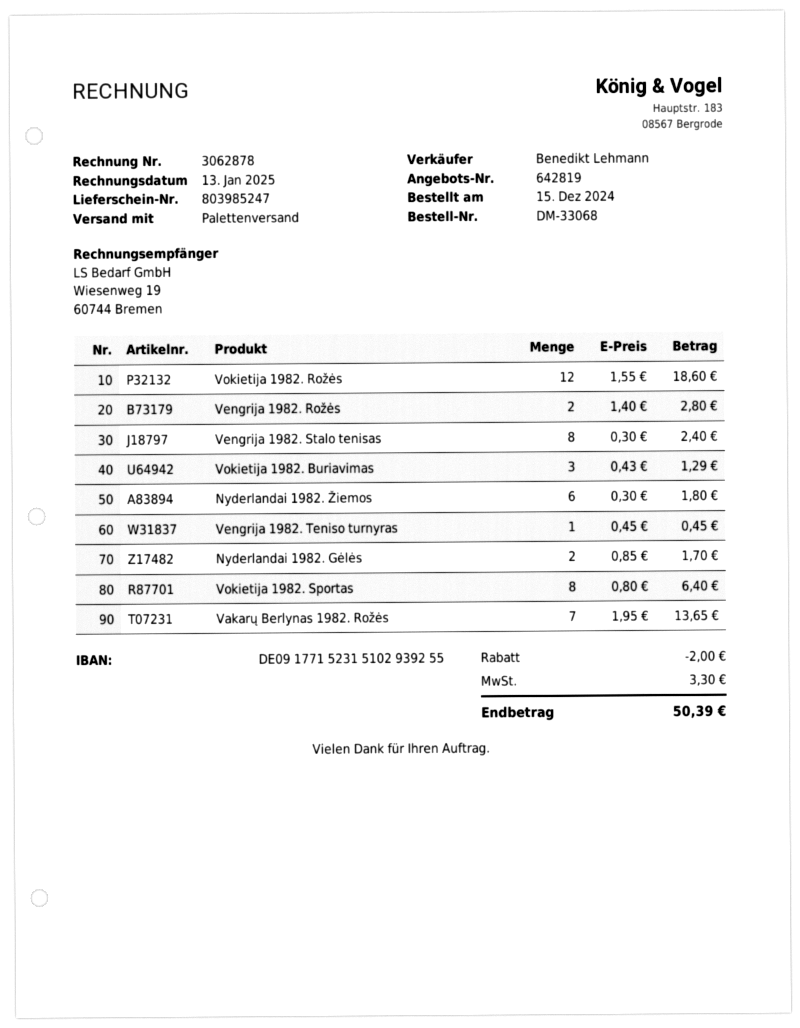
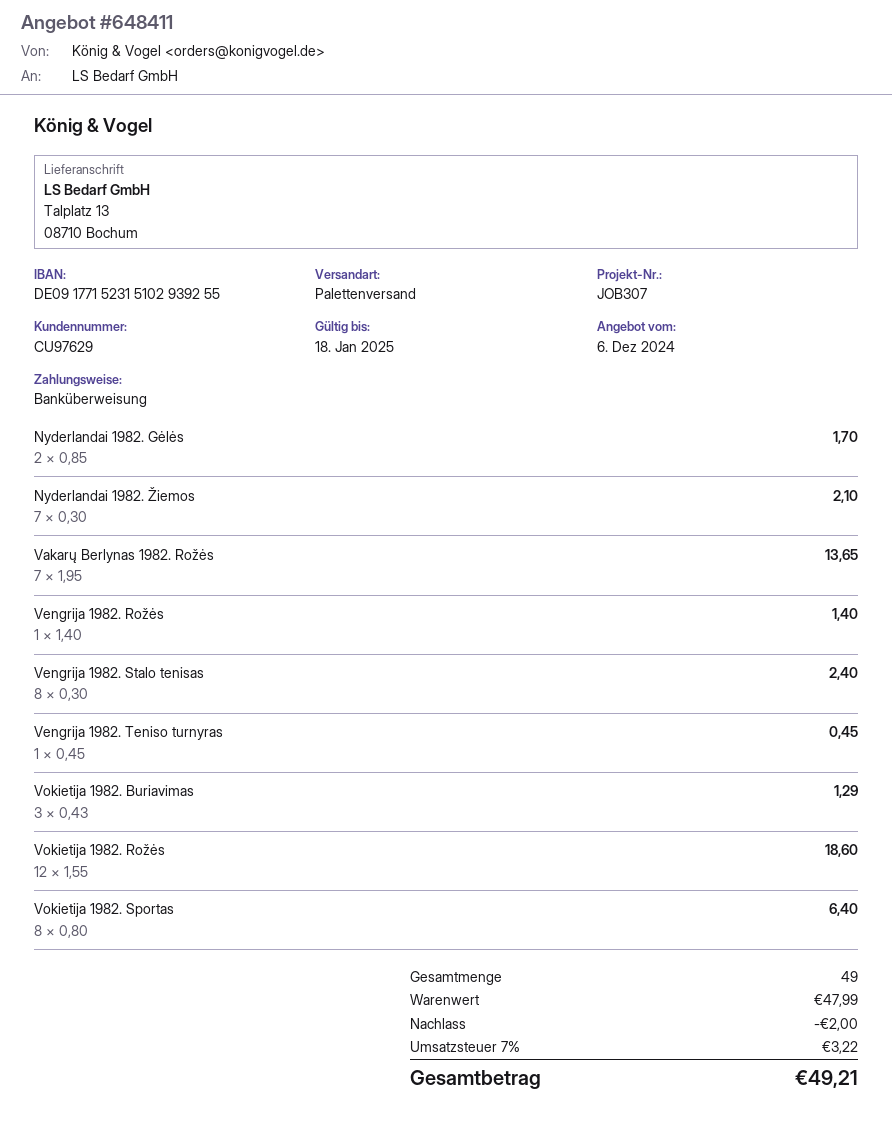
quote number: 642819 -> 648411
Vengrija 1982. Rožės: 2 x 1.40 = 2.80 -> 1 x 1.40 = 1.40
Nyderlandai 1982. Žiemos: 6 x 0.30 = 1.80 -> 7 x 0.30 = 2.10
tax: 3.30 -> 3.22
total: 50.39 -> 49.21

